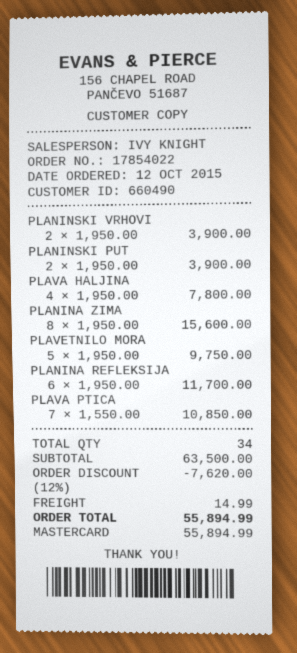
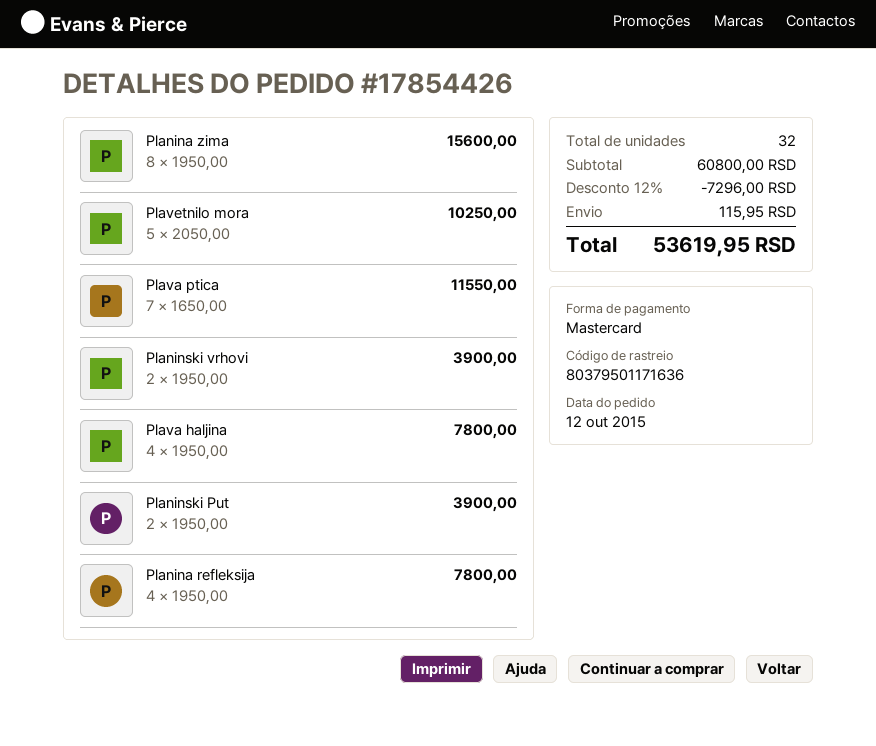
order number: 17854022 -> 17854426
PLAVETNILO MORA: 5 x 1950.00 = 9750.00 -> 5 x 2050.00 = 10250.00
PLANINA REFLEKSIJA: 6 x 1950.00 = 11700.00 -> 4 x 1950.00 = 7800.00
PLAVA PTICA: 7 x 1550.00 = 10850.00 -> 7 x 1650.00 = 11550.00
total quantity: 34 -> 32
subtotal: 63500.00 -> 60800.00
discount: 12% = 7620.00 -> 12% = 7296.00
shipping: 14.99 -> 115.95
total: 55894.99 -> 53619.95

